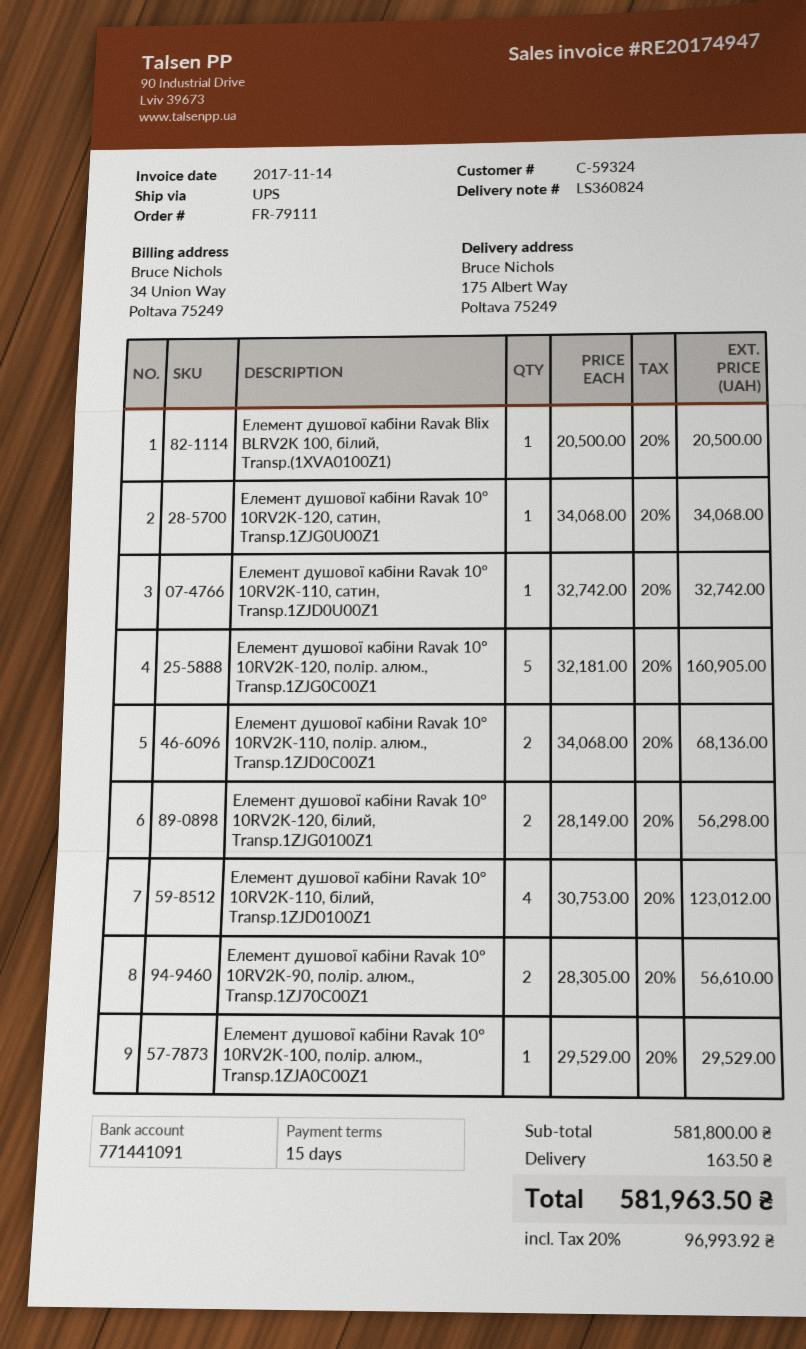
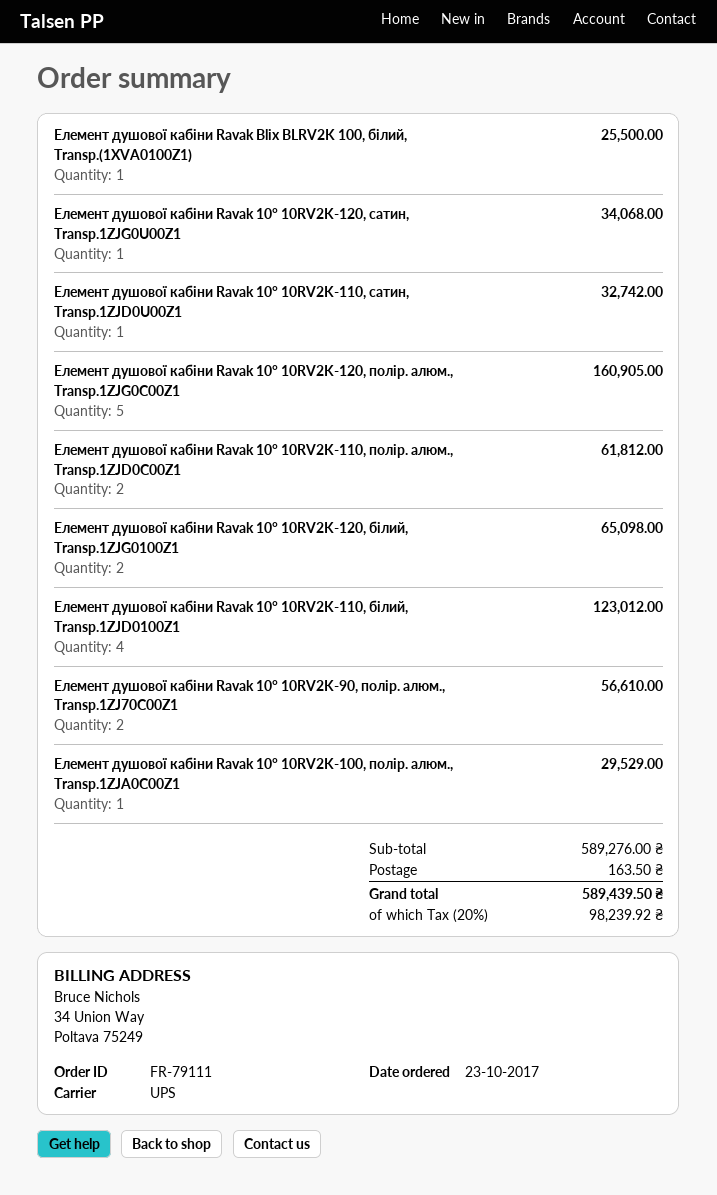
Елемент душової кабіни Ravak Blix BLRV2K 100, білий, Transp.(1XVA0100Z1): 1 for 20500.00 -> 1 for 25500.00
Елемент душової кабіни Ravak 10° 10RV2K-110, полір. алюм., Transp.1ZJD0C00Z1: 2 for 68136.00 -> 2 for 61812.00
Елемент душової кабіни Ravak 10° 10RV2K-120, білий, Transp.1ZJG0100Z1: 2 for 56298.00 -> 2 for 65098.00
subtotal: 581800.00 -> 589276.00
tax: 20% = 96993.92 -> 20% = 98239.92
total: 581963.50 -> 589439.50

